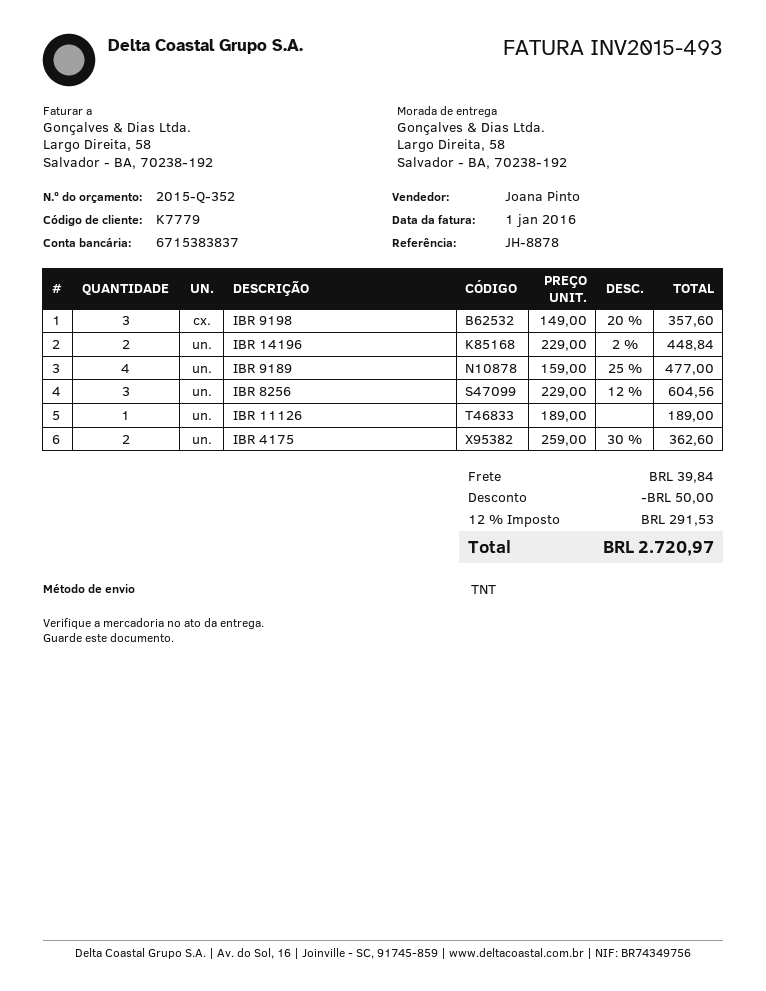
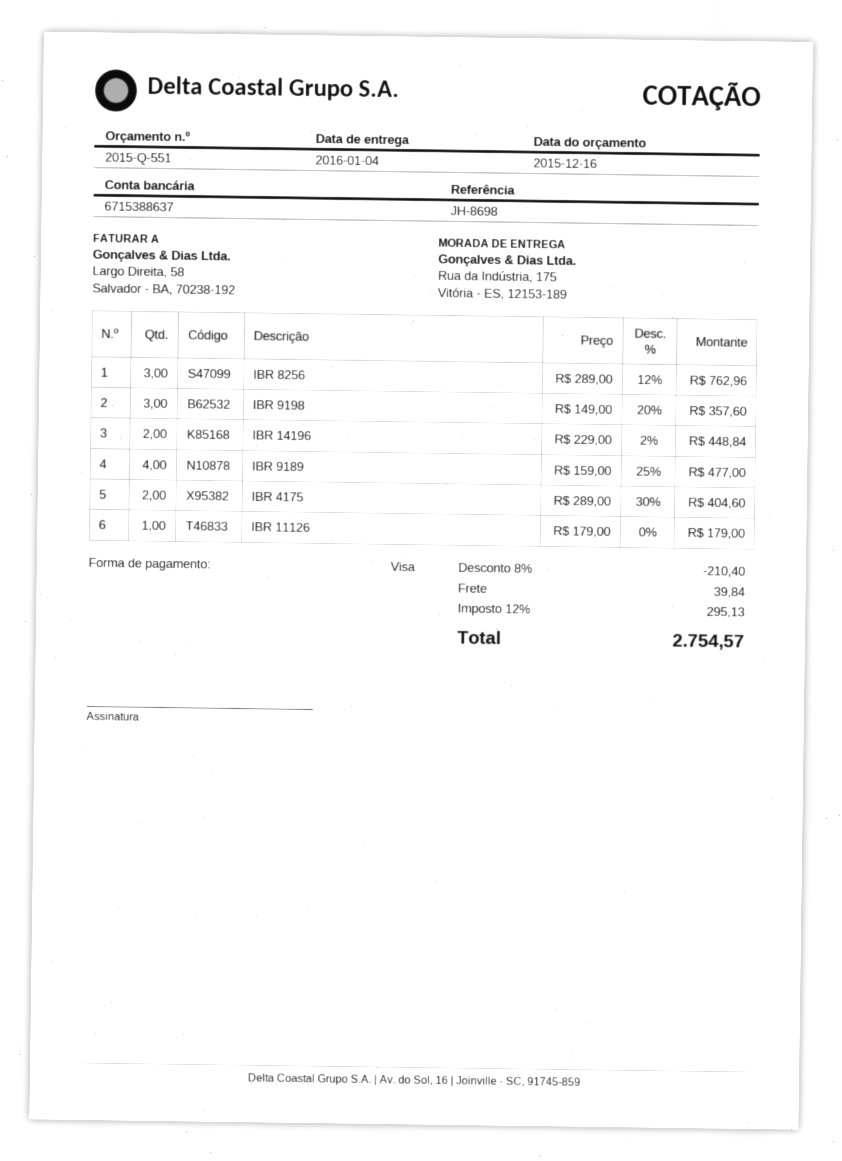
quote number: 2015-Q-352 -> 2015-Q-551
reference: JH-8878 -> JH-8698
bank account: 6715383837 -> 6715388637
ship to: Largo Direita, 58, Salvador - BA, 70238-192 -> Rua da Indústria, 175, Vitória - ES, 12153-189
IBR 8256: 3 x 229.00 - 12% = 604.56 -> 3 x 289.00 - 12% = 762.96
IBR 11126: 1 x 189.00 = 189.00 -> 1 x 179.00 = 179.00
IBR 4175: 2 x 259.00 - 30% = 362.60 -> 2 x 289.00 - 30% = 404.60
discount: 50.00 -> 210.40
tax: 12% = 291.53 -> 12% = 295.13
total: 2720.97 -> 2754.57

